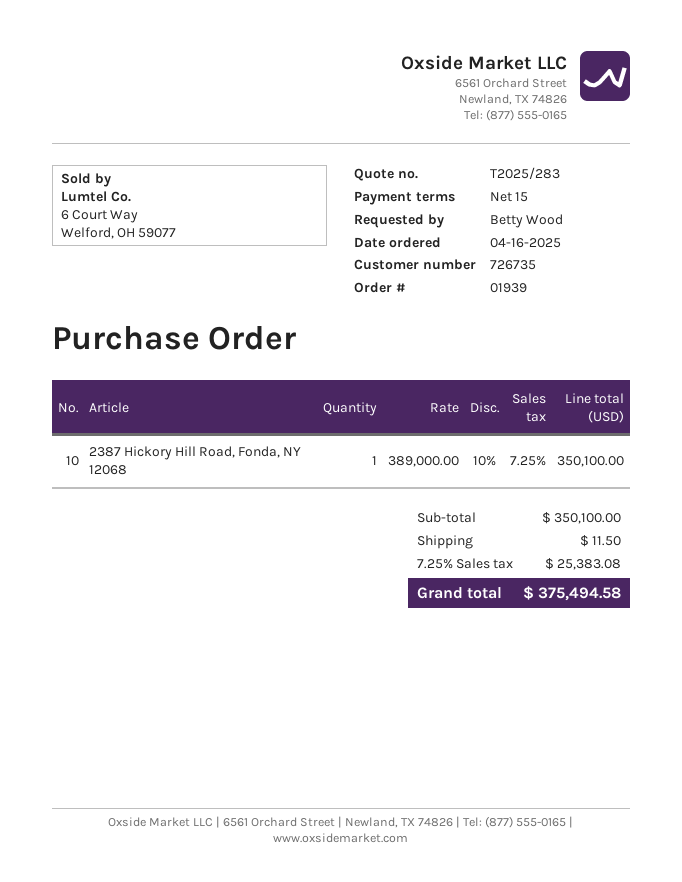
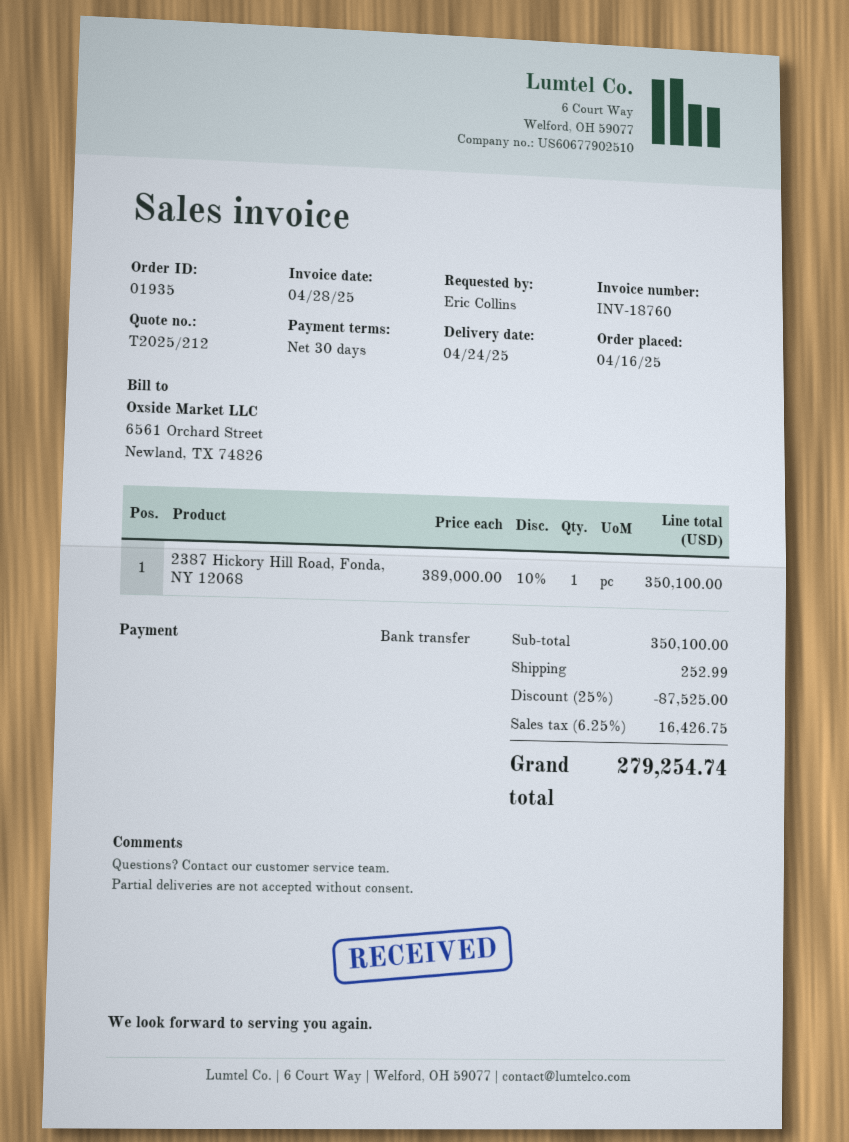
quote number: T2025/283 -> T2025/212
order number: 01939 -> 01935
payment terms: 15 days -> 30 days
ordered by: Betty Wood -> Eric Collins
discount: none -> 25% = 87525.00
shipping: 11.50 -> 252.99
tax: 7.25% = 25383.08 -> 6.25% = 16426.75
total: 375494.58 -> 279254.74

